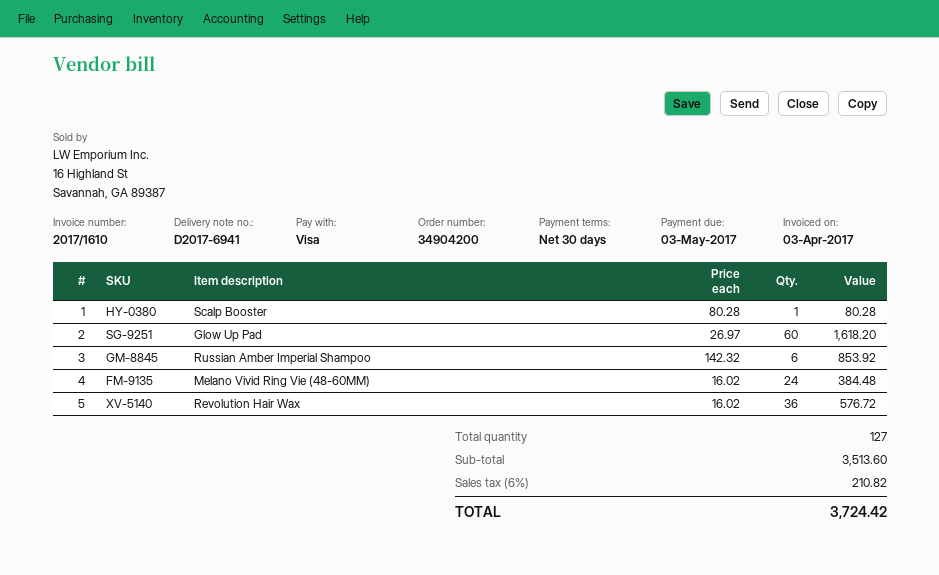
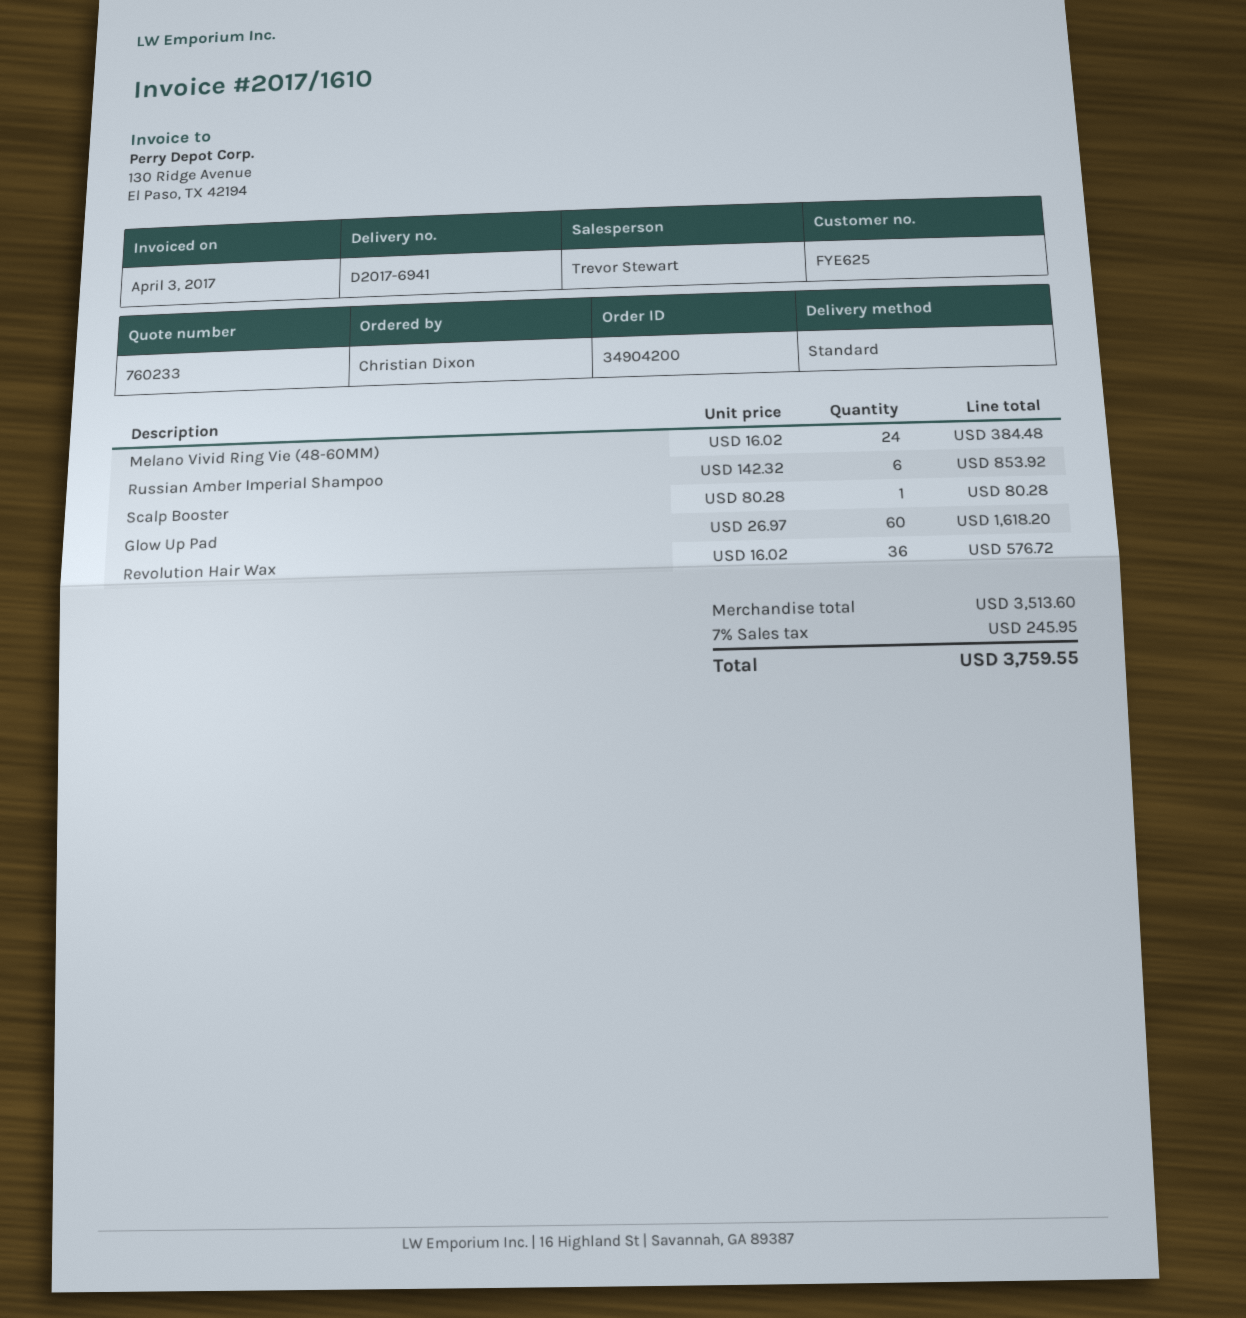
tax: 6% = 210.82 -> 7% = 245.95
total: 3724.42 -> 3759.55

